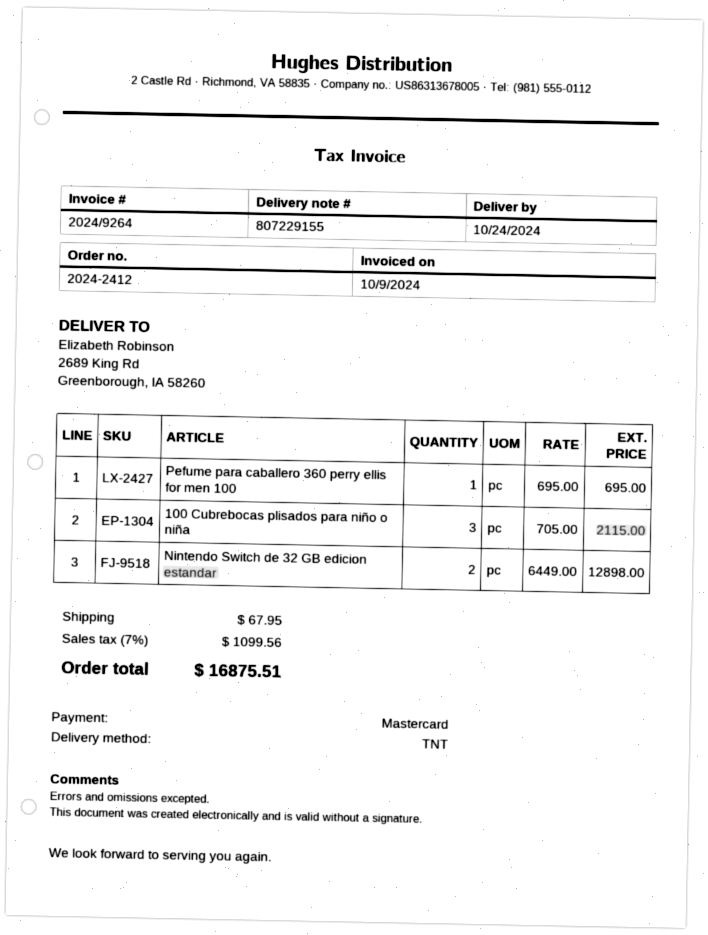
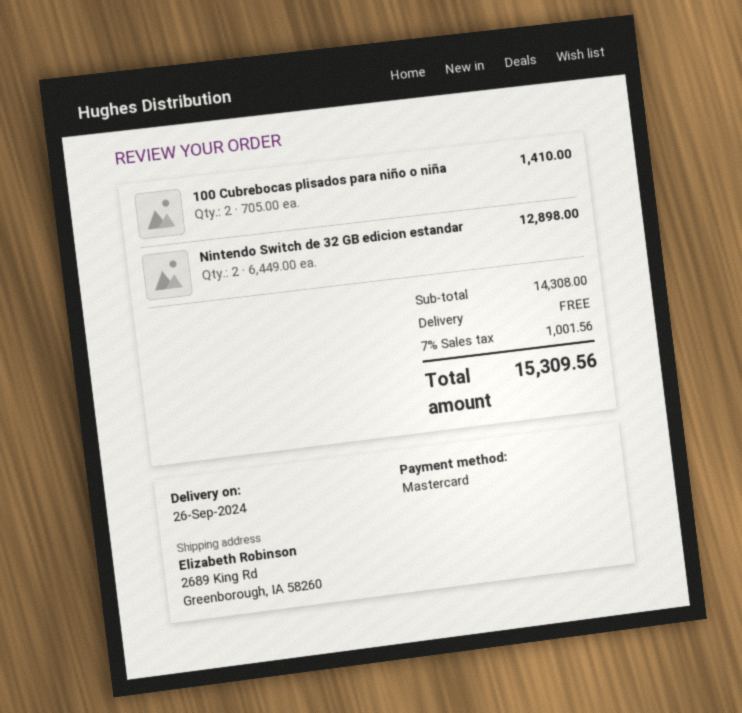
delivery date: 2024-10-24 -> 2024-09-26
Pefume para caballero 360 perry ellis for men 100: 1 x 695.00 = 695.00 -> none
100 Cubrebocas plisados para niño o niña: 3 x 705.00 = 2115.00 -> 2 x 705.00 = 1410.00
shipping: 67.95 -> 0.00
tax: 7% = 1099.56 -> 7% = 1001.56
total: 16875.51 -> 15309.56

